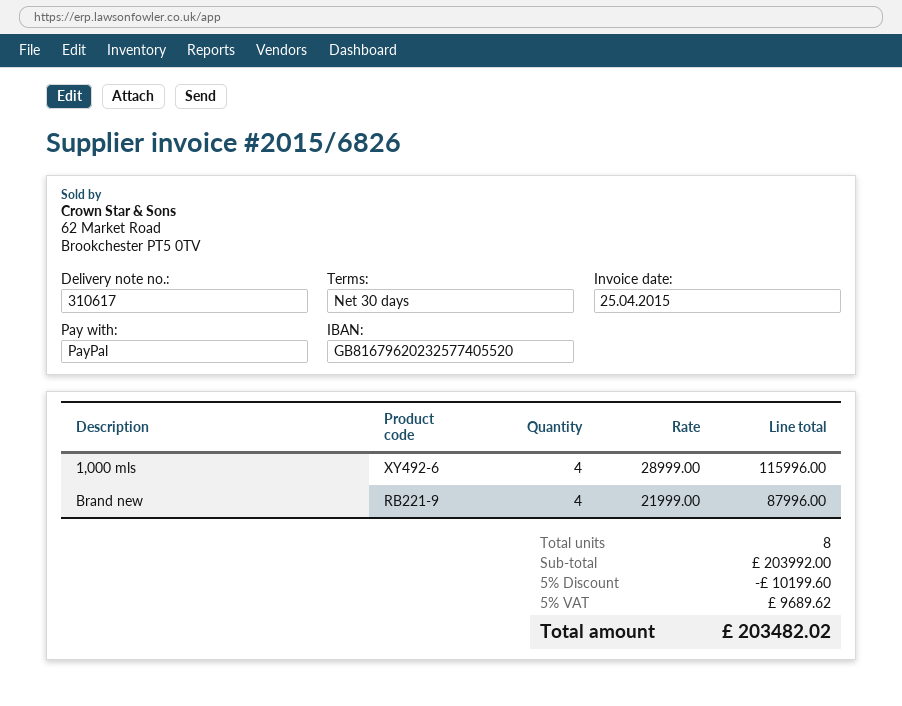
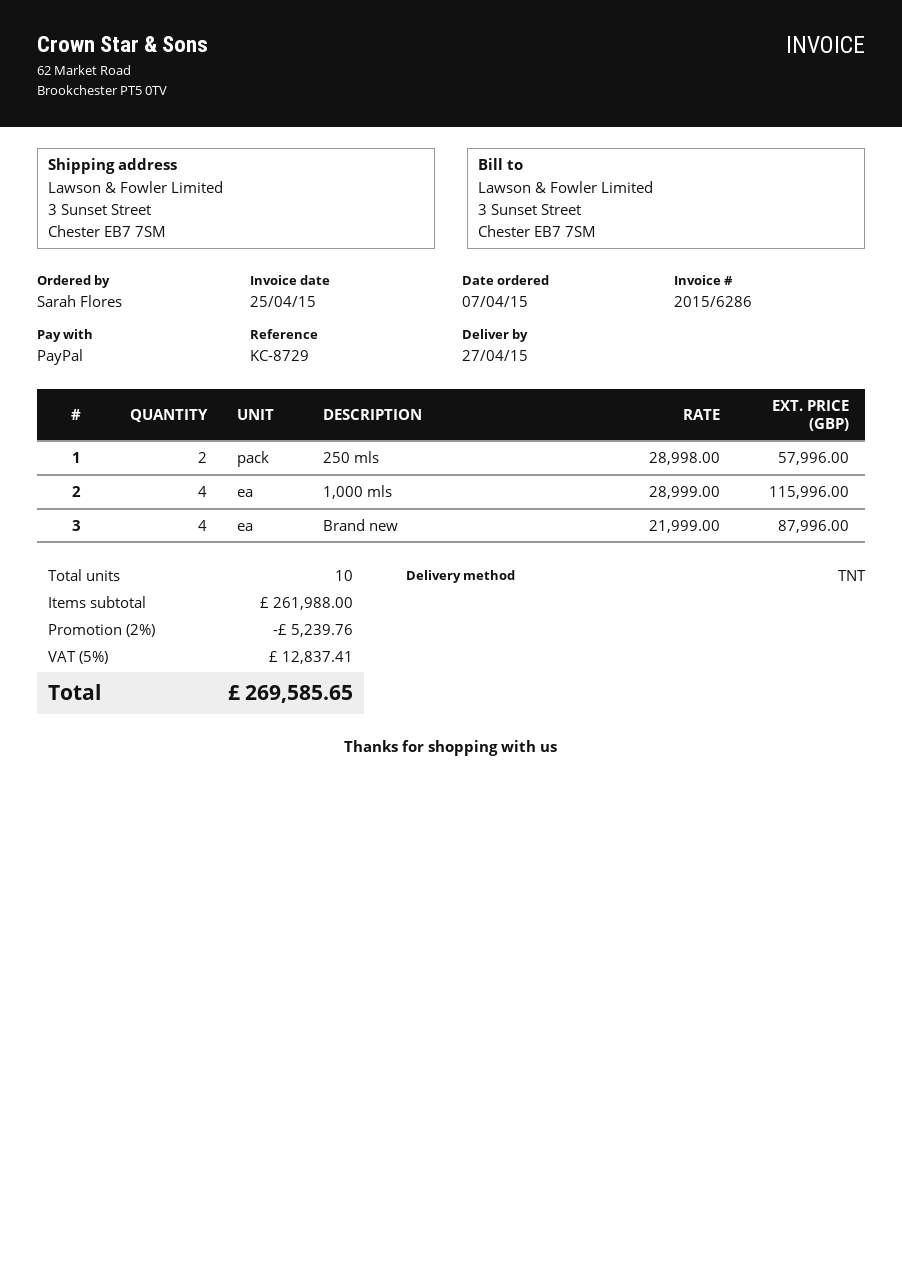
invoice number: 2015/6826 -> 2015/6286
250 mls: none -> 2 x 28998.00 = 57996.00
total quantity: 8 -> 10
subtotal: 203992.00 -> 261988.00
discount: 5% = 10199.60 -> 2% = 5239.76
tax: 5% = 9689.62 -> 5% = 12837.41
total: 203482.02 -> 269585.65

